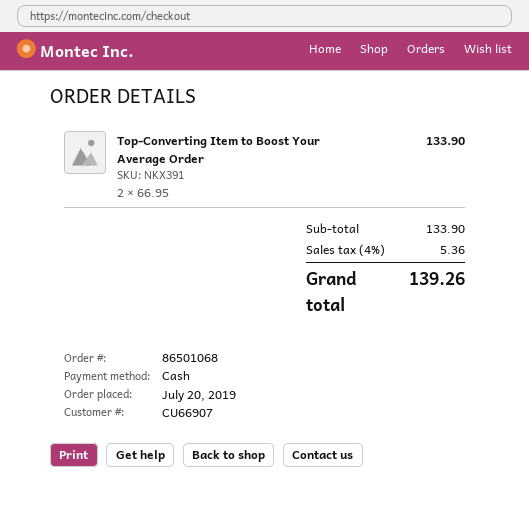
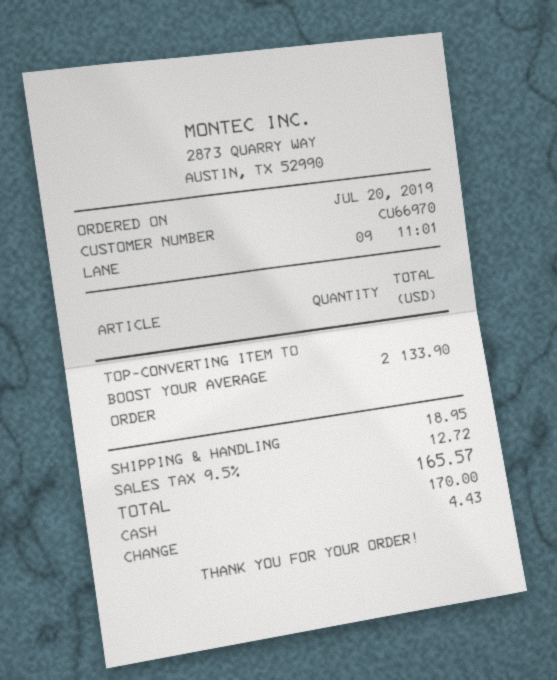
customer number: CU66907 -> CU66970
shipping: none -> 18.95
tax: 4% = 5.36 -> 9.5% = 12.72
total: 139.26 -> 165.57

